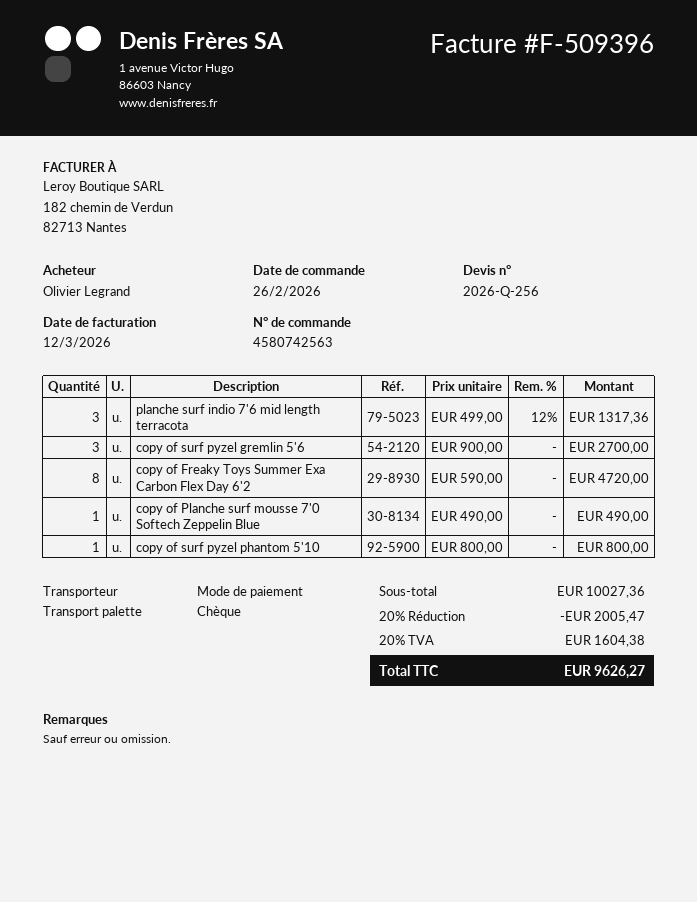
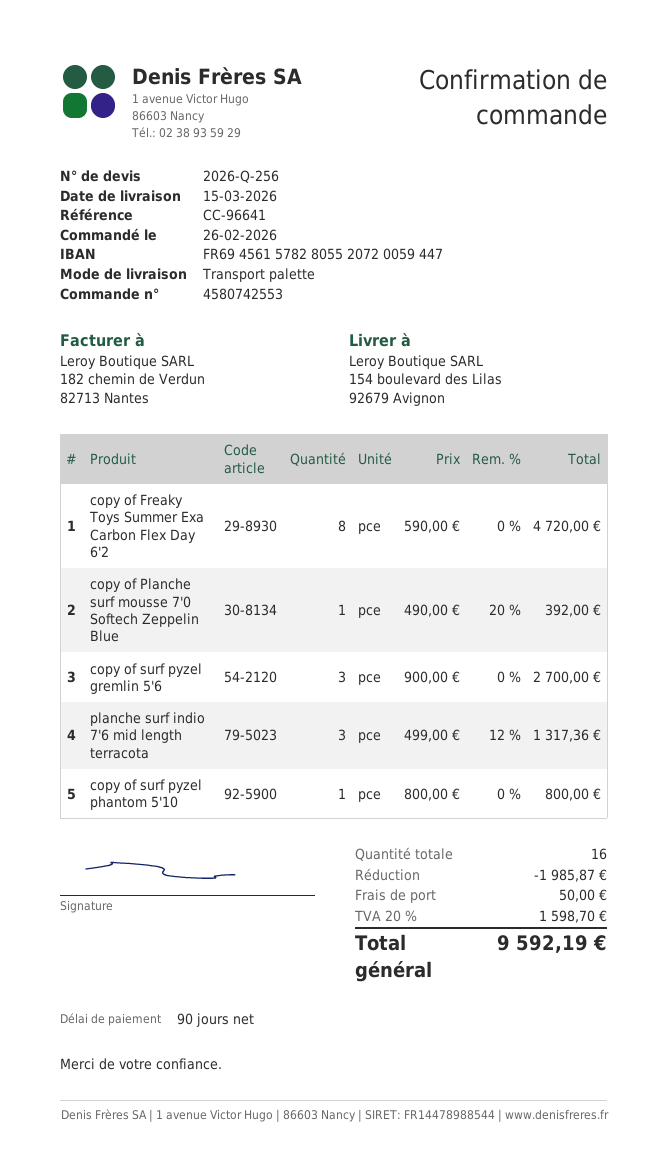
order number: 4580742563 -> 4580742553
copy of Planche surf mousse 7'0 Softech Zeppelin Blue: 1 x 490.00 = 490.00 -> 1 x 490.00 - 20% = 392.00
discount: 2005.47 -> 1985.87
shipping: none -> 50.00
tax: 20% = 1604.38 -> 20% = 1598.70
total: 9626.27 -> 9592.19

